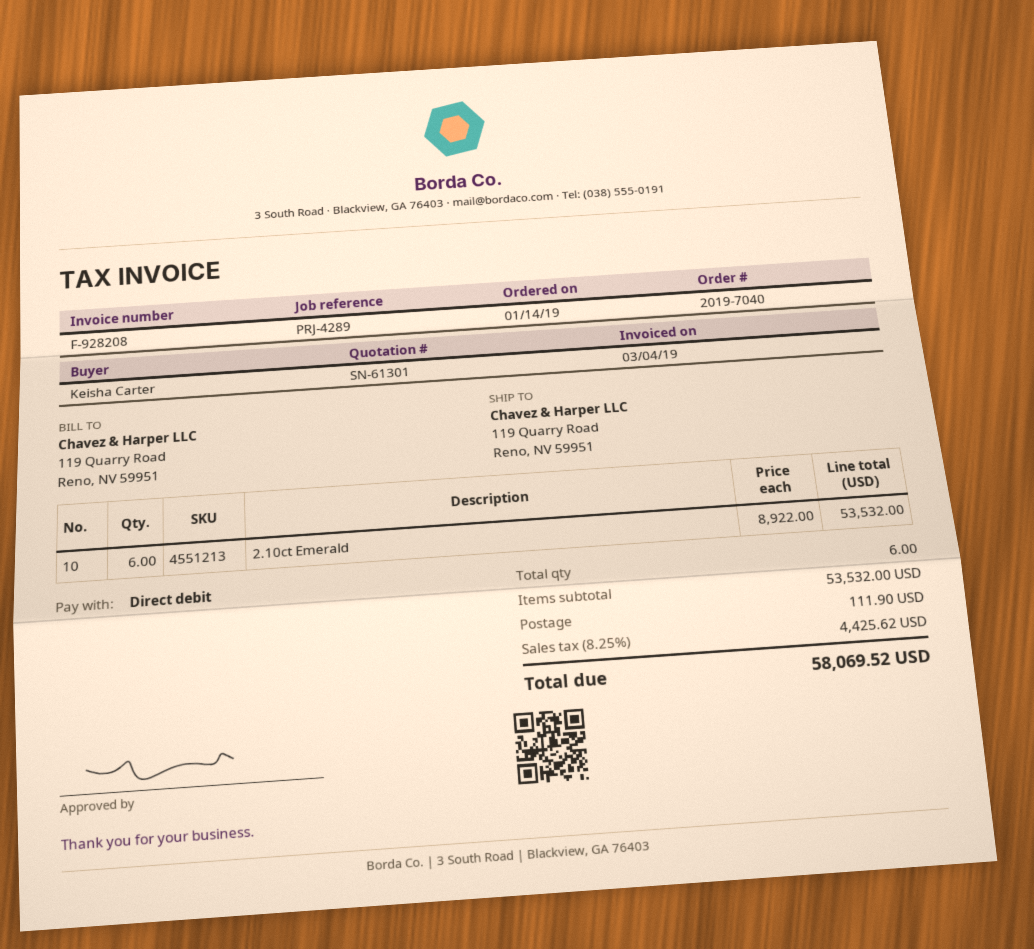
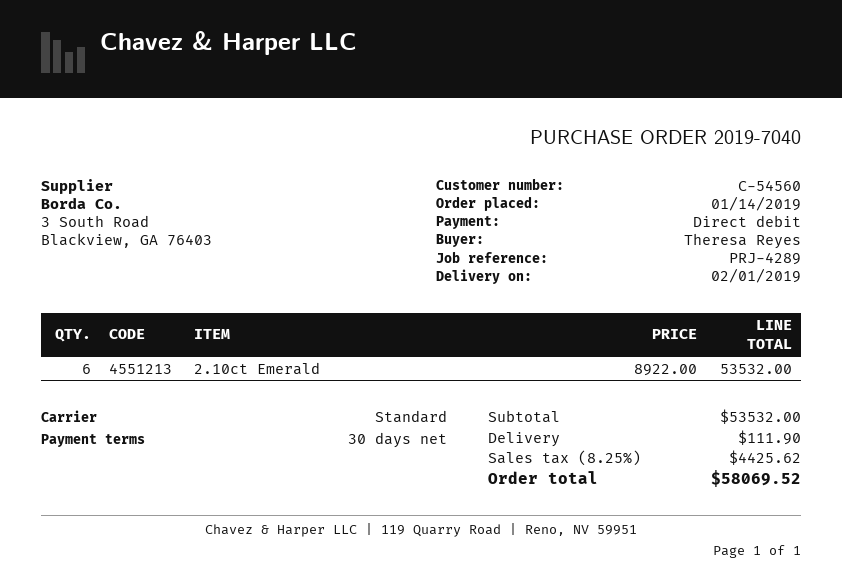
ordered by: Keisha Carter -> Theresa Reyes

